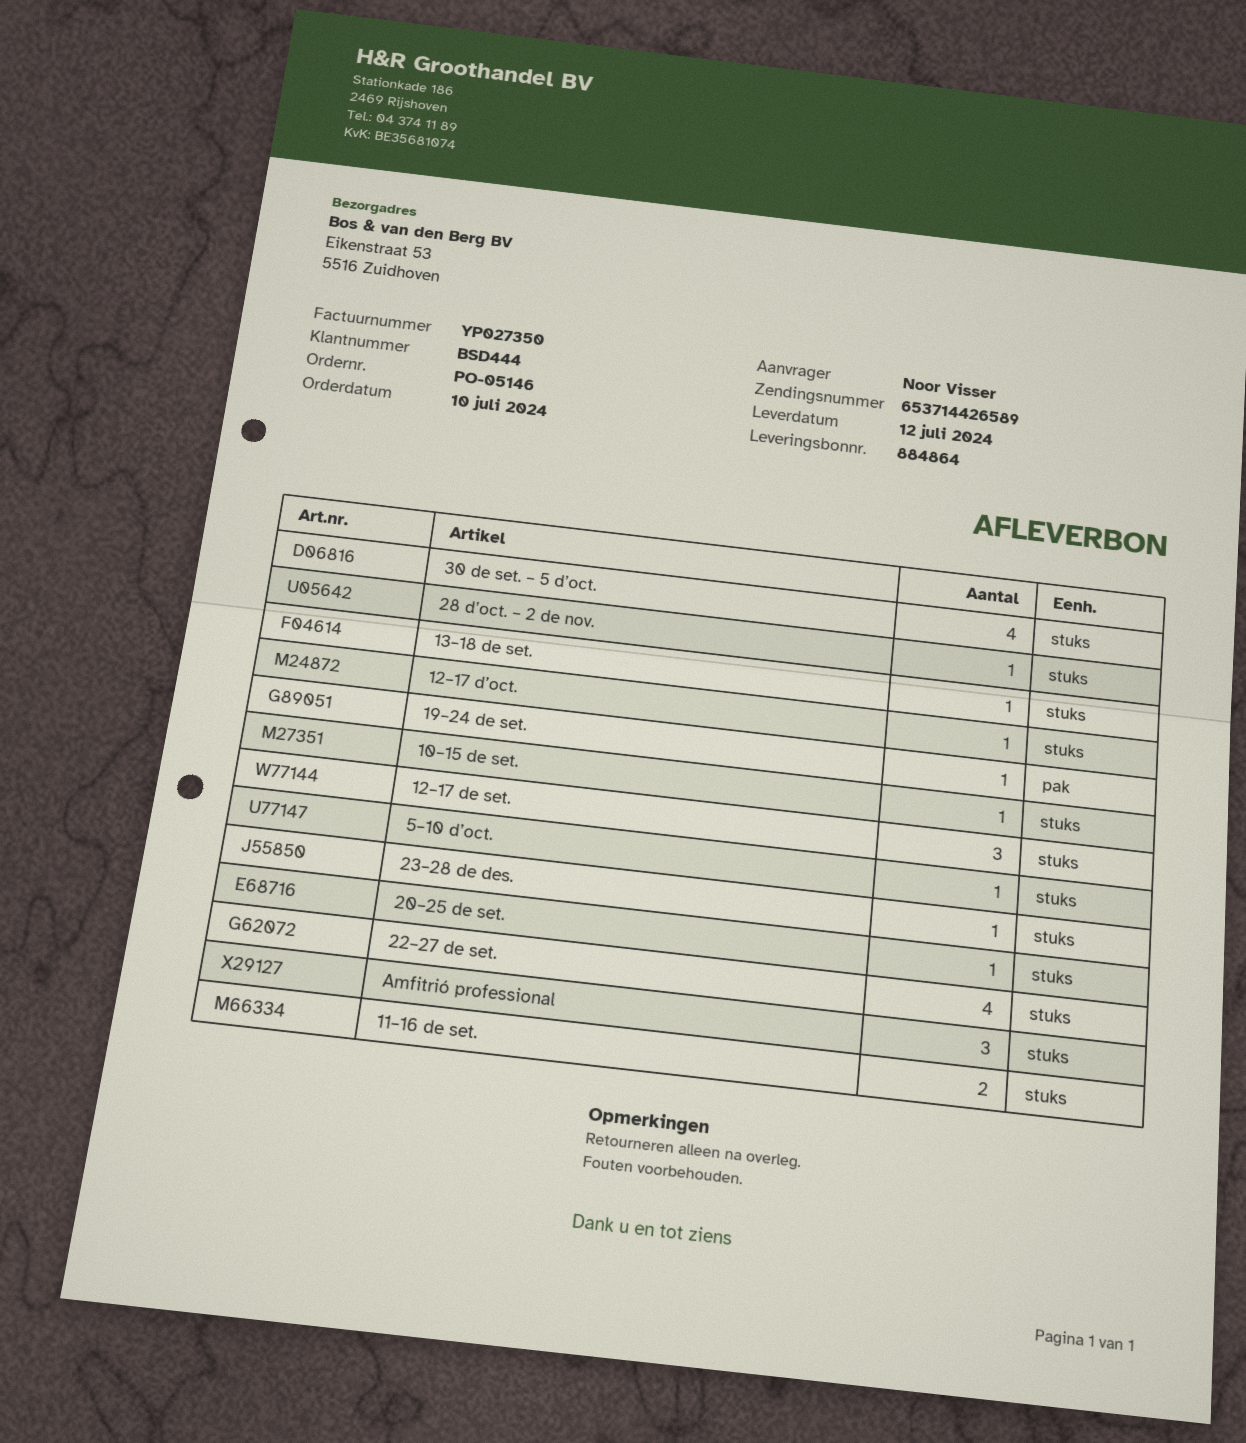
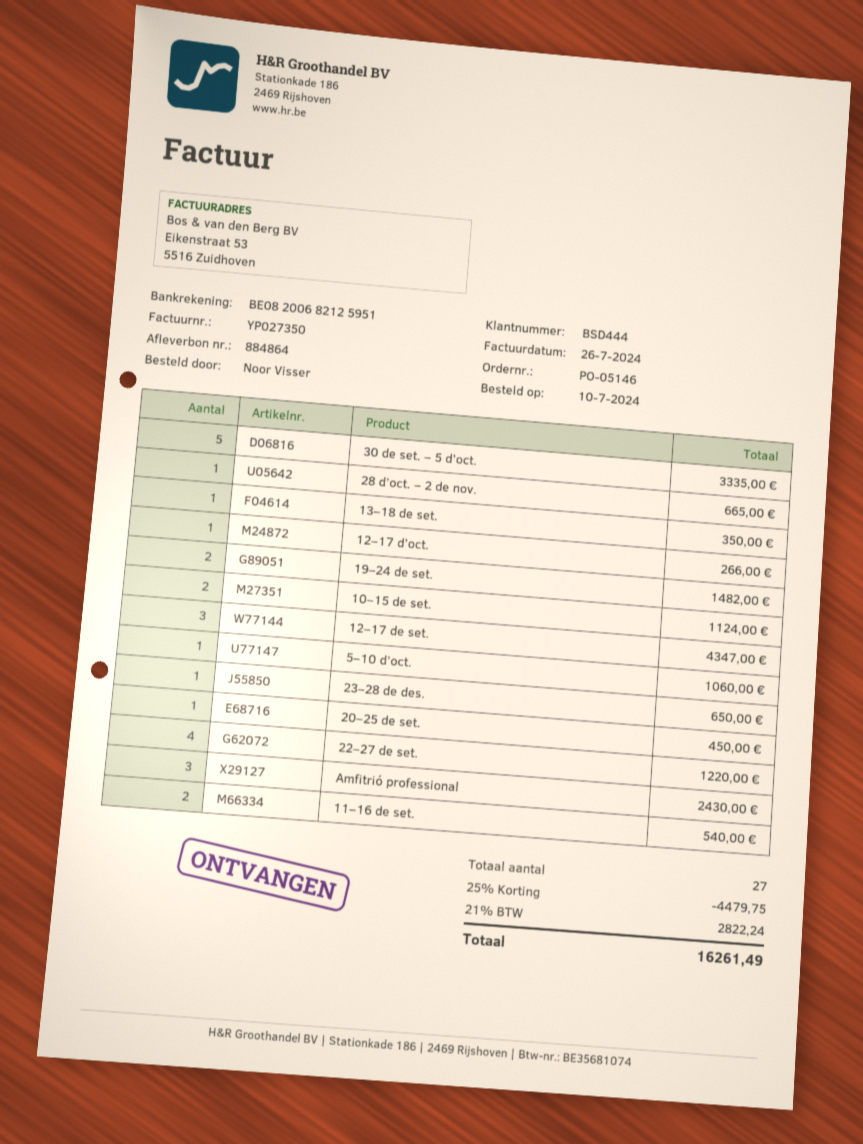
30 de set. – 5 d’oct.: 4 -> 5
19–24 de set.: 1 -> 2
10–15 de set.: 1 -> 2

